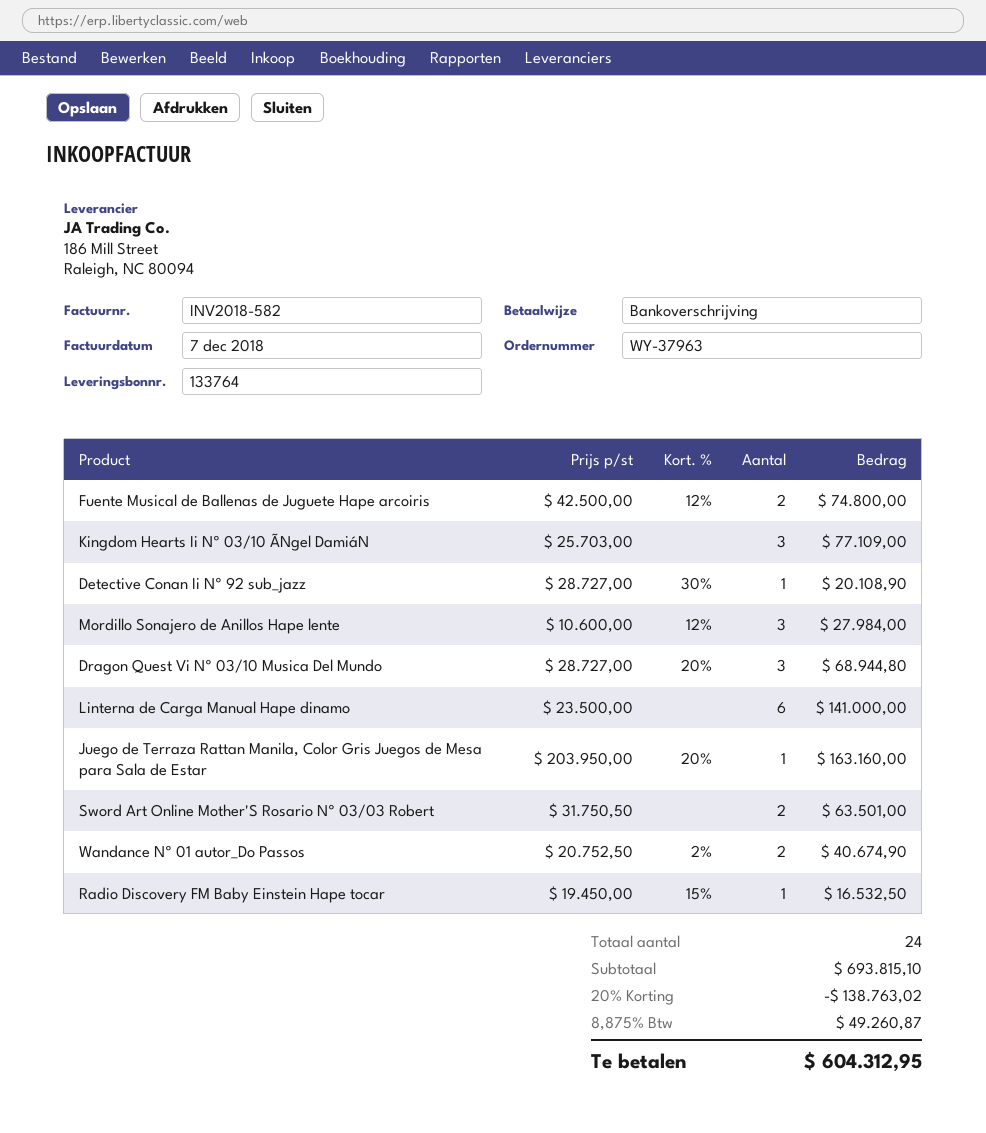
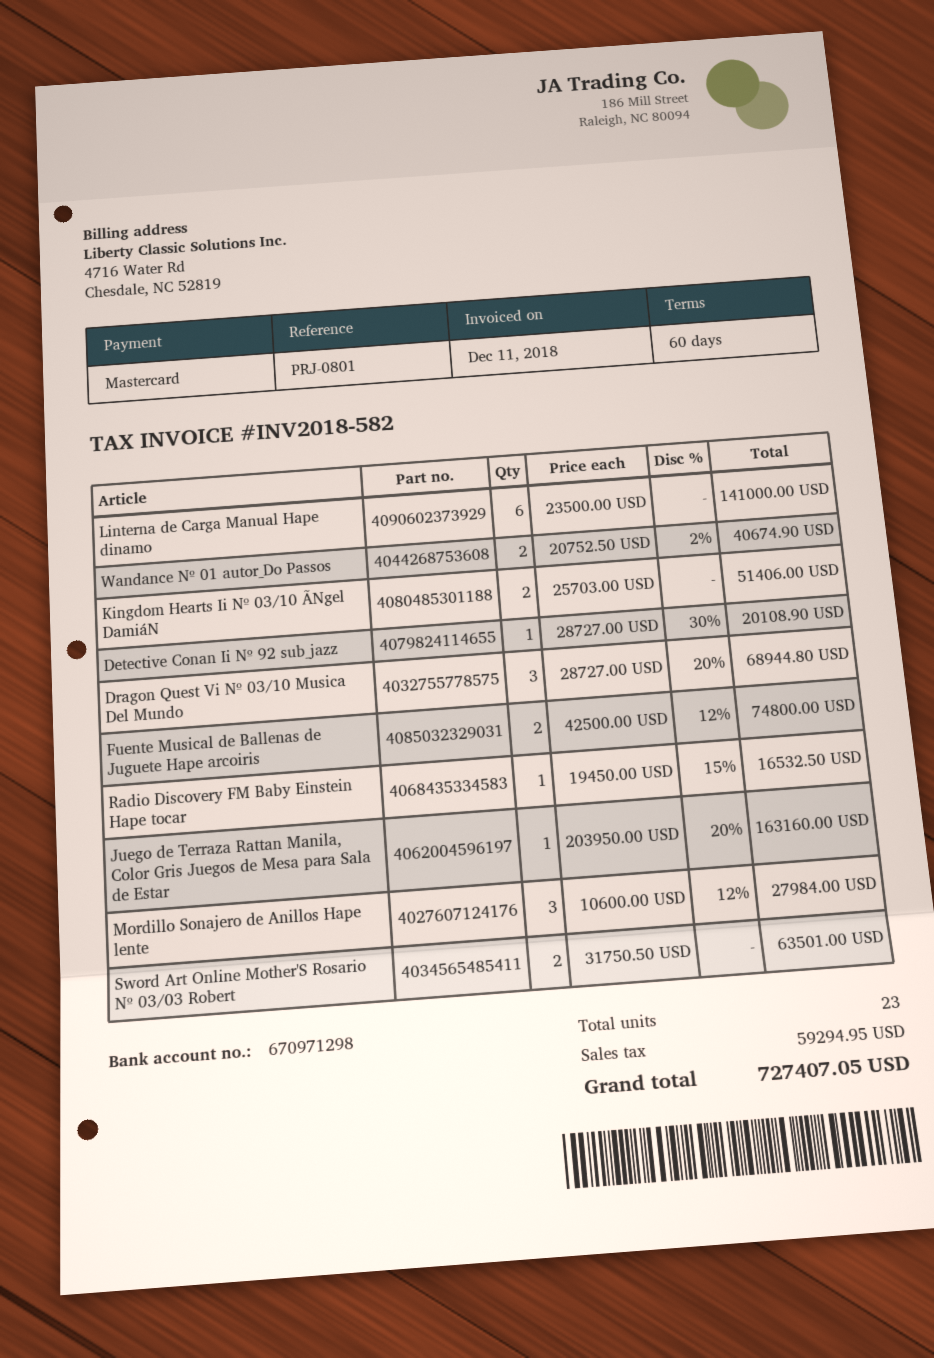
invoice date: 2018-12-07 -> 2018-12-11
payment method: bank transfer -> Mastercard
Kingdom Hearts Ii Nº 03/10 ÃNgel DamiáN: 3 x 25703.00 = 77109.00 -> 2 x 25703.00 = 51406.00
total quantity: 24 -> 23
discount: 20% = 138763.02 -> none
tax: 49260.87 -> 59294.95
total: 604312.95 -> 727407.05

